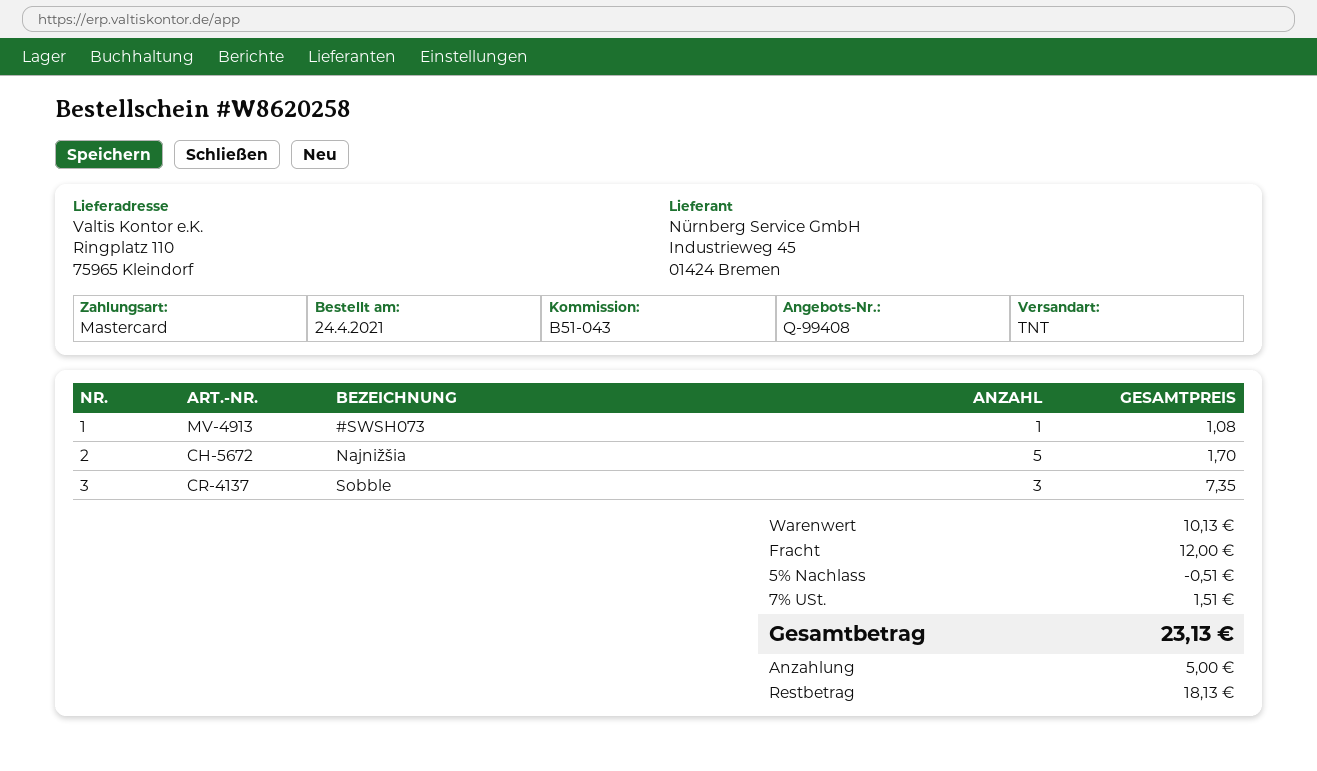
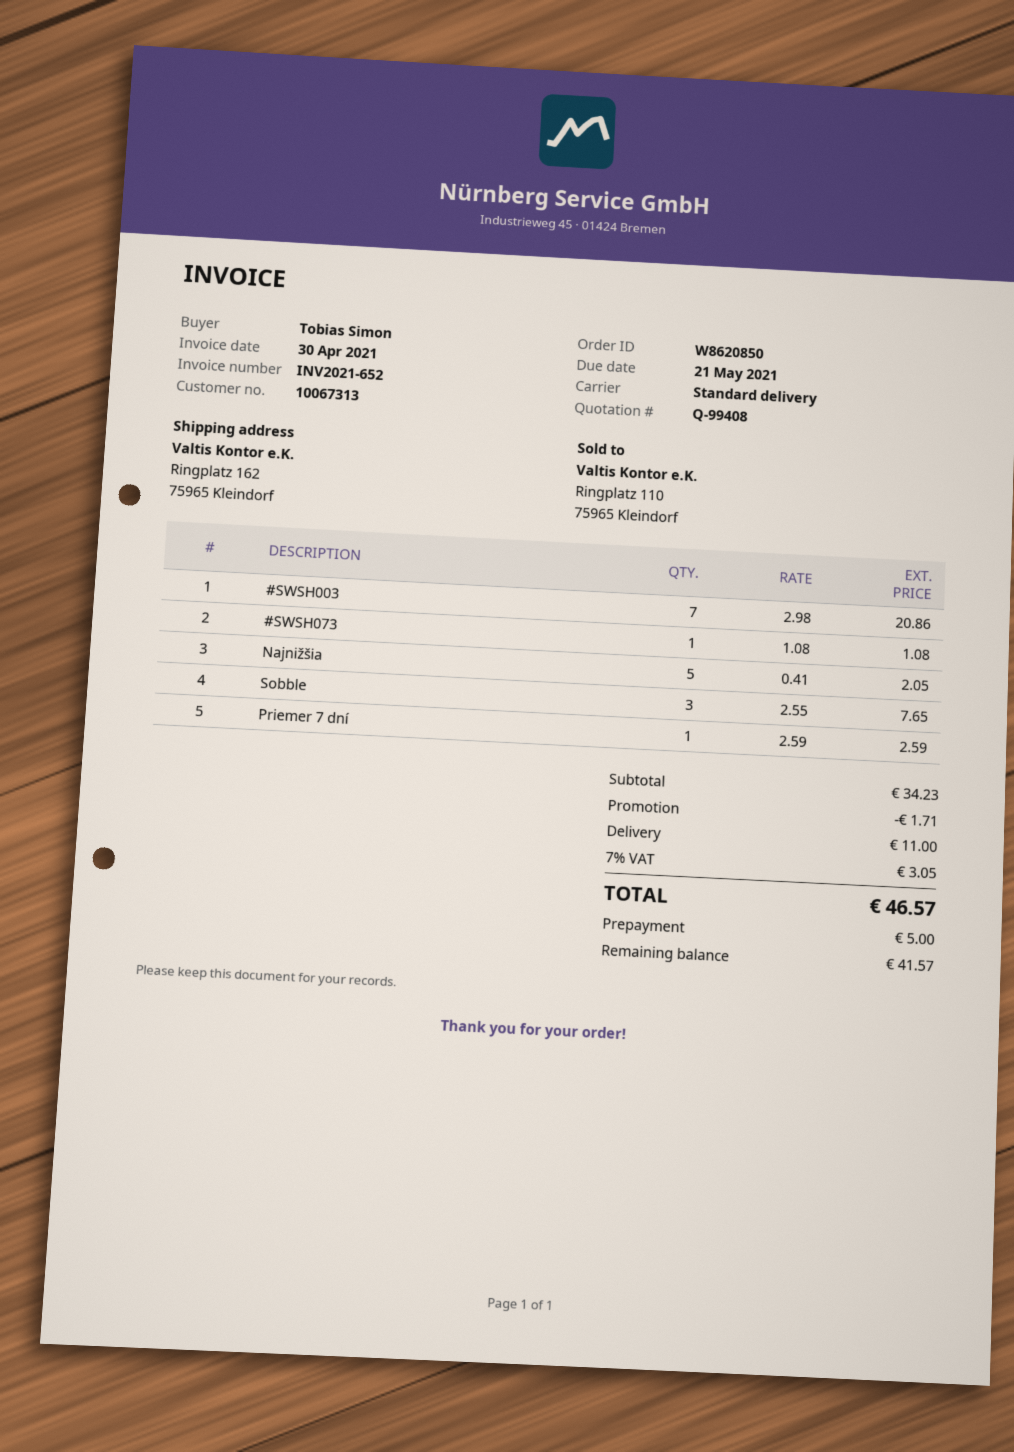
order number: W8620258 -> W8620850
shipping method: TNT -> standard
ship to: Ringplatz 110, 75965 Kleindorf -> Ringplatz 162, 75965 Kleindorf
Najnižšia: 5 for 1.70 -> 5 for 2.05
Sobble: 3 for 7.35 -> 3 for 7.65
#SWSH003: none -> 7 for 20.86
Priemer 7 dní: none -> 1 for 2.59
subtotal: 10.13 -> 34.23
discount: 0.51 -> 1.71
shipping: 12.00 -> 11.00
tax: 7% = 1.51 -> 7% = 3.05
total: 23.13 -> 46.57
balance: 18.13 -> 41.57

